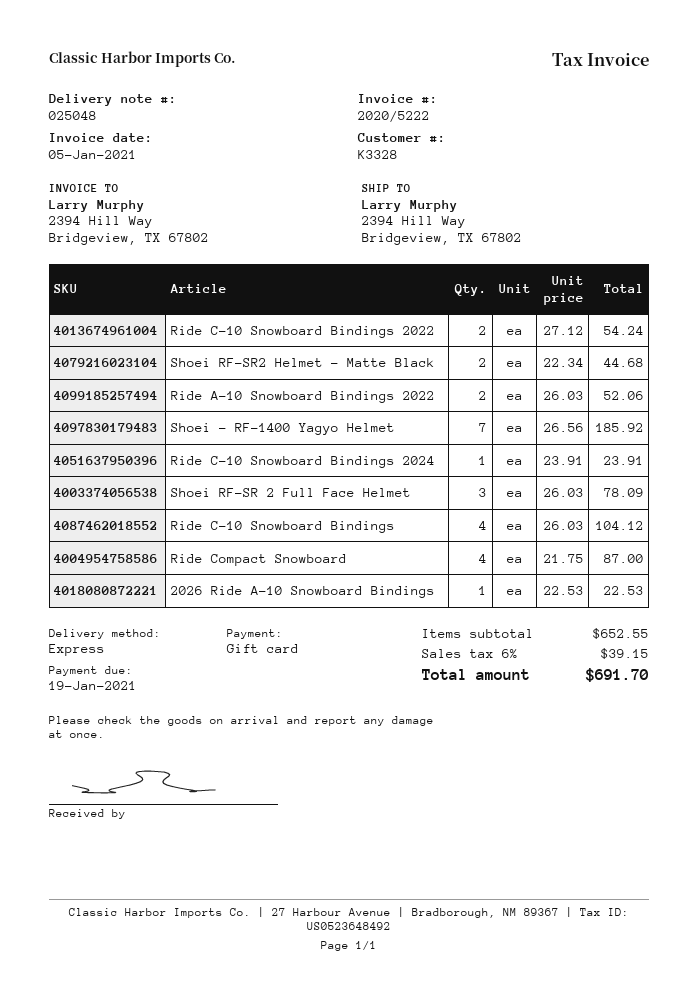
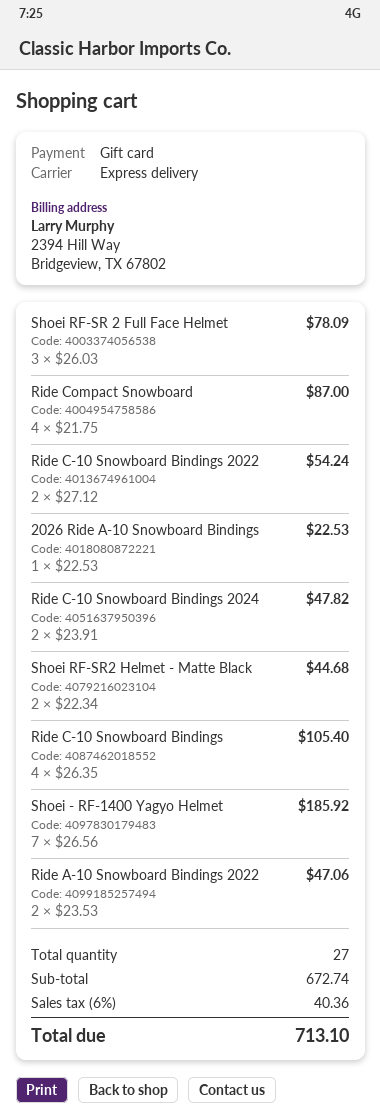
Ride A-10 Snowboard Bindings 2022: 2 x 26.03 = 52.06 -> 2 x 23.53 = 47.06
Ride C-10 Snowboard Bindings 2024: 1 x 23.91 = 23.91 -> 2 x 23.91 = 47.82
Ride C-10 Snowboard Bindings: 4 x 26.03 = 104.12 -> 4 x 26.35 = 105.40
subtotal: 652.55 -> 672.74
tax: 6% = 39.15 -> 6% = 40.36
total: 691.70 -> 713.10

